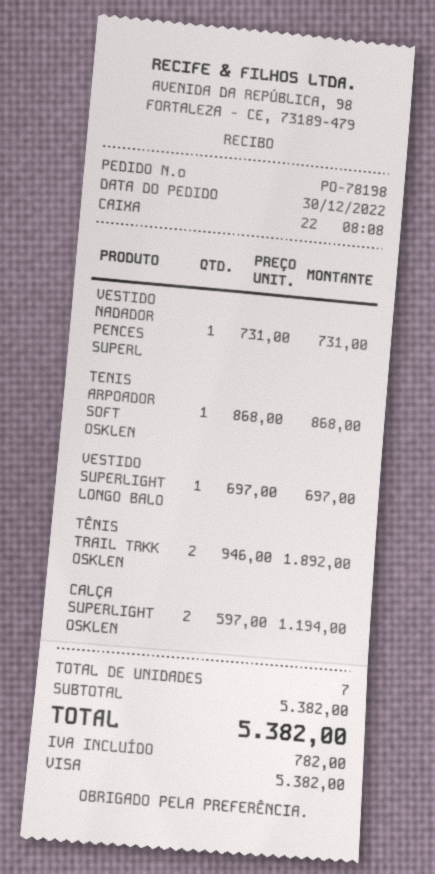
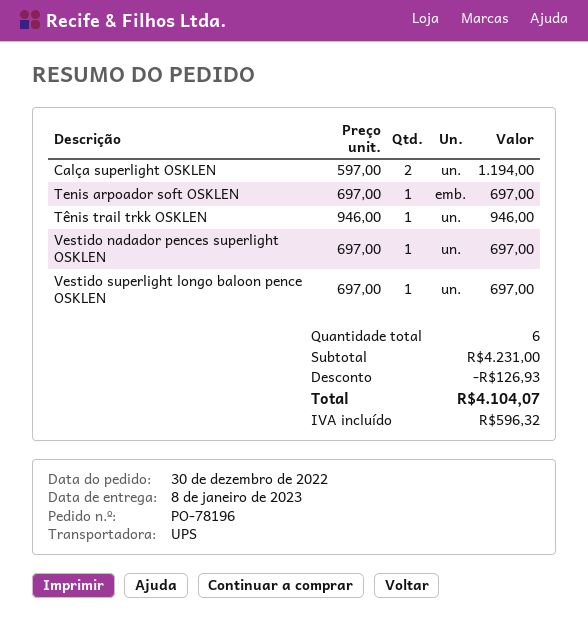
order number: PO-78198 -> PO-78196
VESTIDO NADADOR PENCES SUPERL: 1 x 731.00 = 731.00 -> 1 x 697.00 = 697.00
TENIS ARPOADOR SOFT OSKLEN: 1 x 868.00 = 868.00 -> 1 x 697.00 = 697.00
TÊNIS TRAIL TRKK OSKLEN: 2 x 946.00 = 1892.00 -> 1 x 946.00 = 946.00
total quantity: 7 -> 6
subtotal: 5382.00 -> 4231.00
discount: none -> 126.93
tax: 782.00 -> 596.32
total: 5382.00 -> 4104.07

